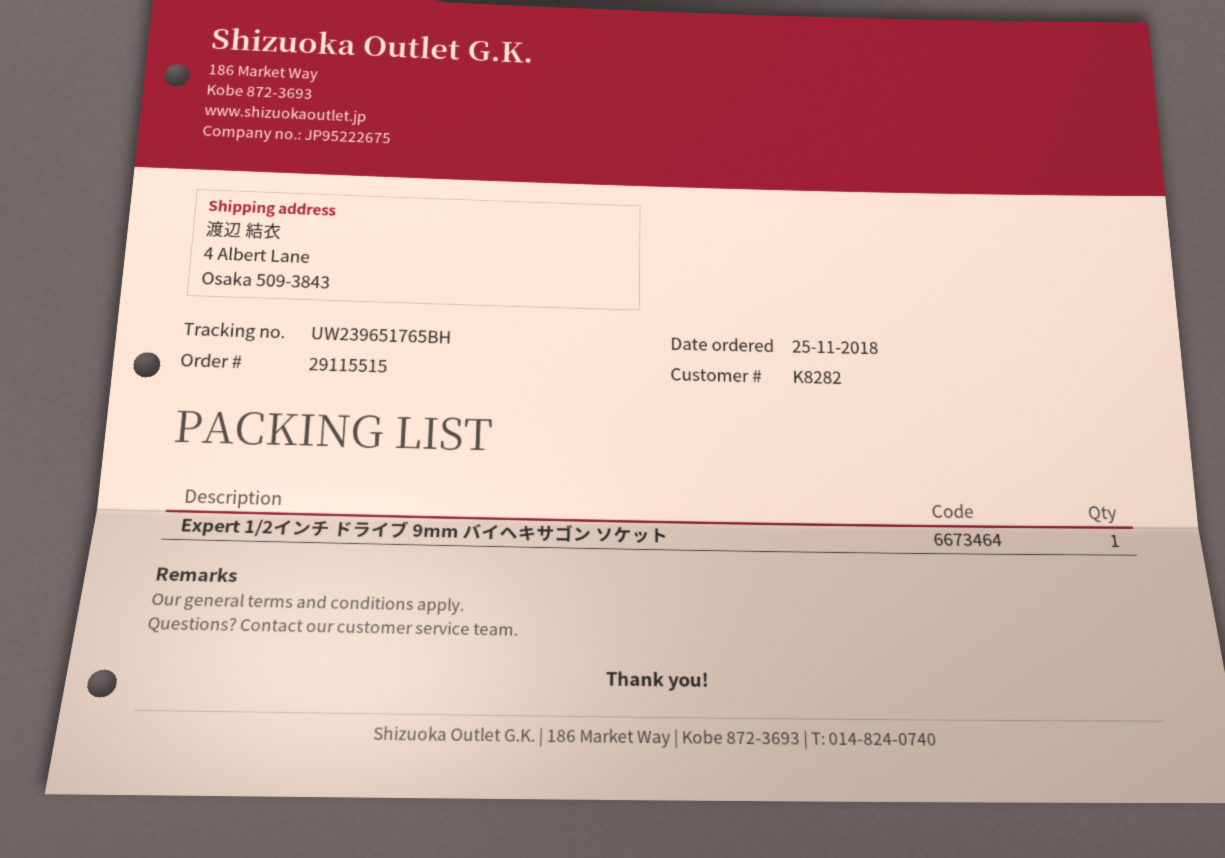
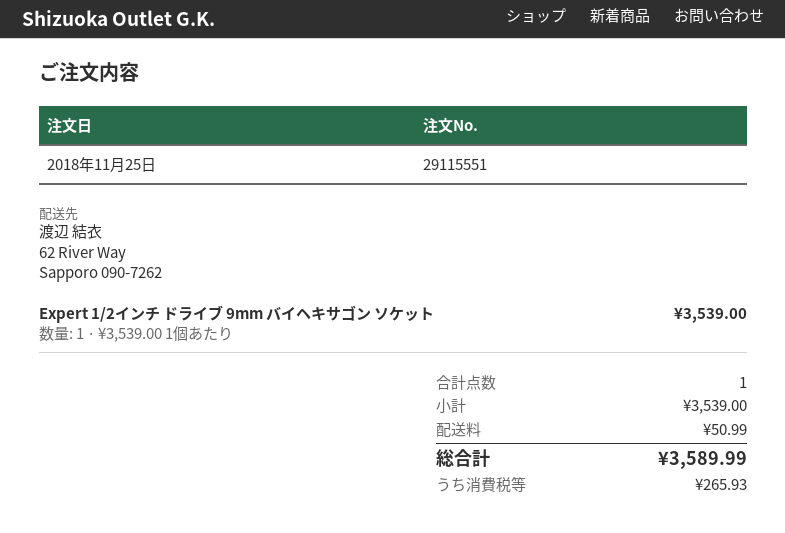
order number: 29115515 -> 29115551
ship to: 4 Albert Lane, Osaka 509-3843 -> 62 River Way, Sapporo 090-7262

